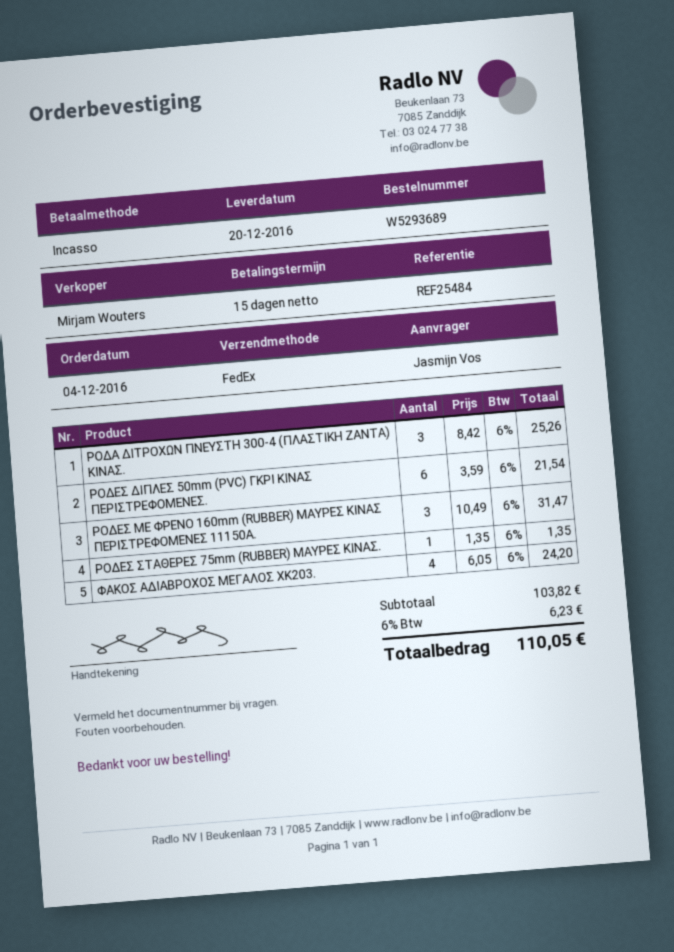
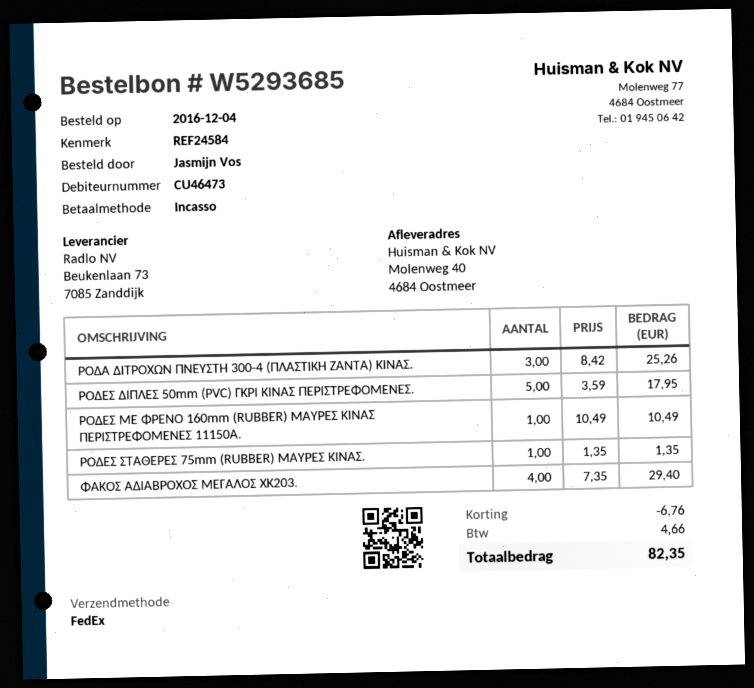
order number: W5293689 -> W5293685
reference: REF25484 -> REF24584
ΡΟΔΕΣ ΔΙΠΛΕΣ 50mm (PVC) ΓΚΡΙ ΚΙΝΑΣ ΠΕΡΙΣΤΡΕΦΟΜΕΝΕΣ.: 6 x 3.59 = 21.54 -> 5 x 3.59 = 17.95
ΡΟΔΕΣ ΜΕ ΦΡΕΝΟ 160mm (RUBBER) ΜΑΥΡΕΣ ΚΙΝΑΣ ΠΕΡΙΣΤΡΕΦΟΜΕΝΕΣ 11150A.: 3 x 10.49 = 31.47 -> 1 x 10.49 = 10.49
ΦΑΚΟΣ ΑΔΙΑΒΡΟΧΟΣ ΜΕΓΑΛΟΣ ΧΚ203.: 4 x 6.05 = 24.20 -> 4 x 7.35 = 29.40
discount: none -> 6.76
tax: 6.23 -> 4.66
total: 110.05 -> 82.35

